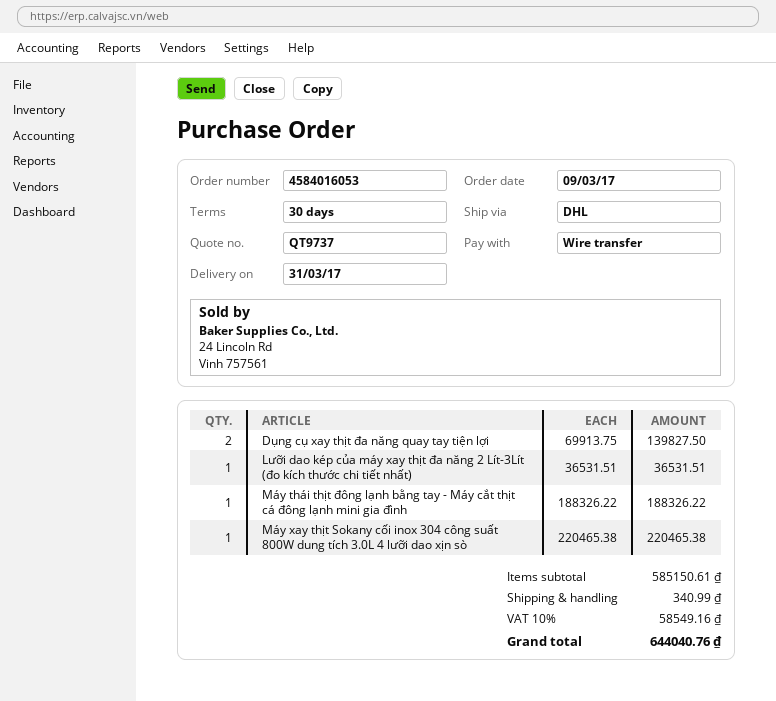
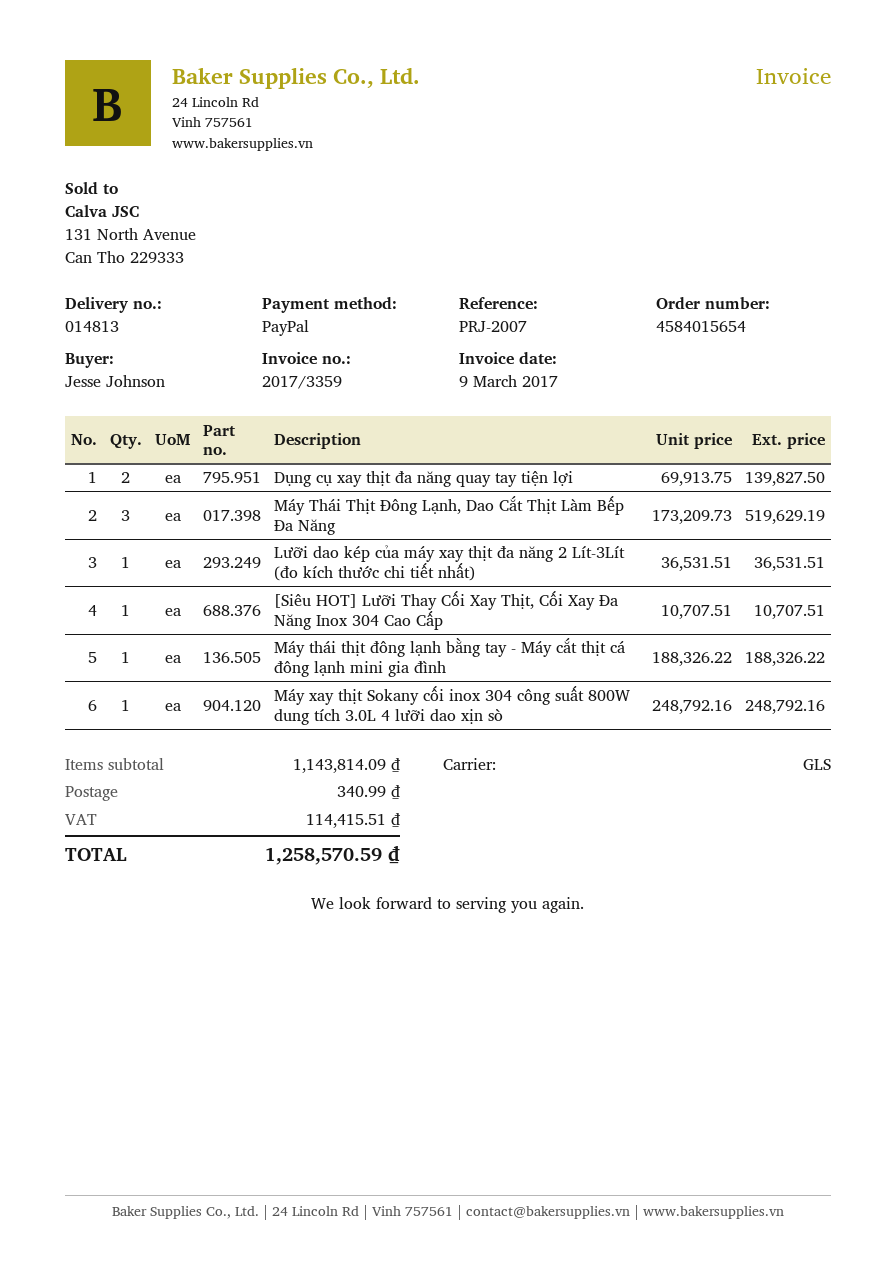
order number: 4584016053 -> 4584015654
payment method: bank transfer -> PayPal
shipping method: DHL -> GLS
Máy xay thịt Sokany cối inox 304 công suất 800W dung tích 3.0L 4 lưỡi dao xịn sò: 1 x 220465.38 = 220465.38 -> 1 x 248792.16 = 248792.16
Máy Thái Thịt Đông Lạnh, Dao Cắt Thịt Làm Bếp Đa Năng: none -> 3 x 173209.73 = 519629.19
[Siêu HOT] Lưỡi Thay Cối Xay Thịt, Cối Xay Đa Năng Inox 304 Cao Cấp: none -> 1 x 10707.51 = 10707.51
subtotal: 585150.61 -> 1143814.09
tax: 58549.16 -> 114415.51
total: 644040.76 -> 1258570.59

